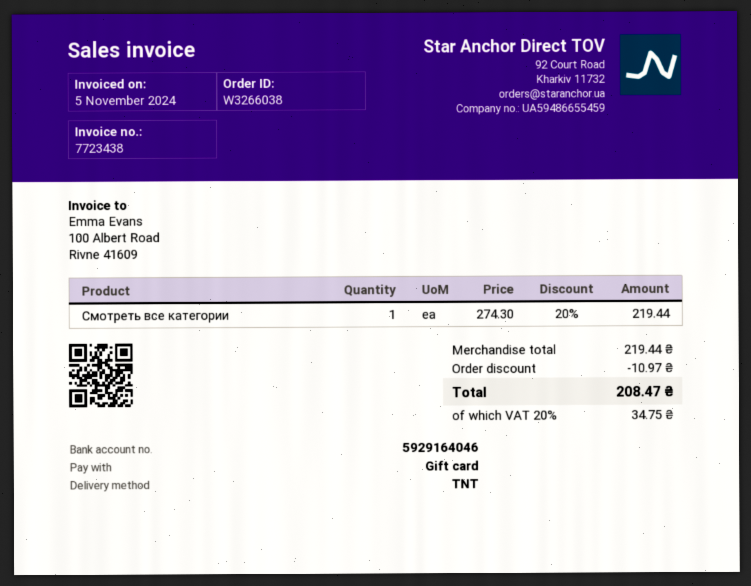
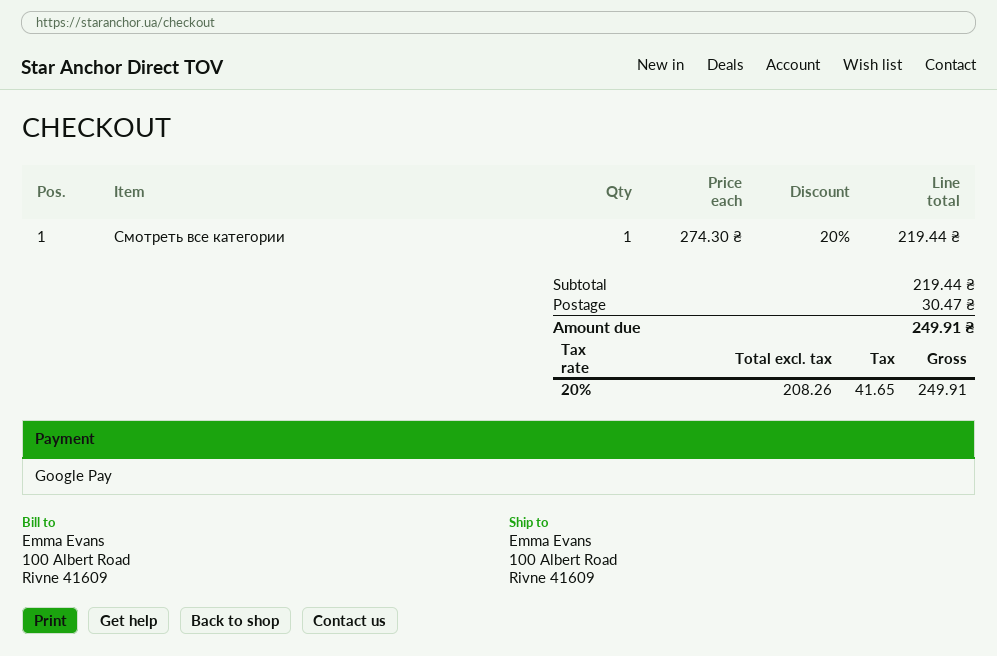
payment method: gift card -> Google Pay
discount: 10.97 -> none
shipping: none -> 30.47
tax: 20% = 34.75 -> 20% = 41.65
total: 208.47 -> 249.91

